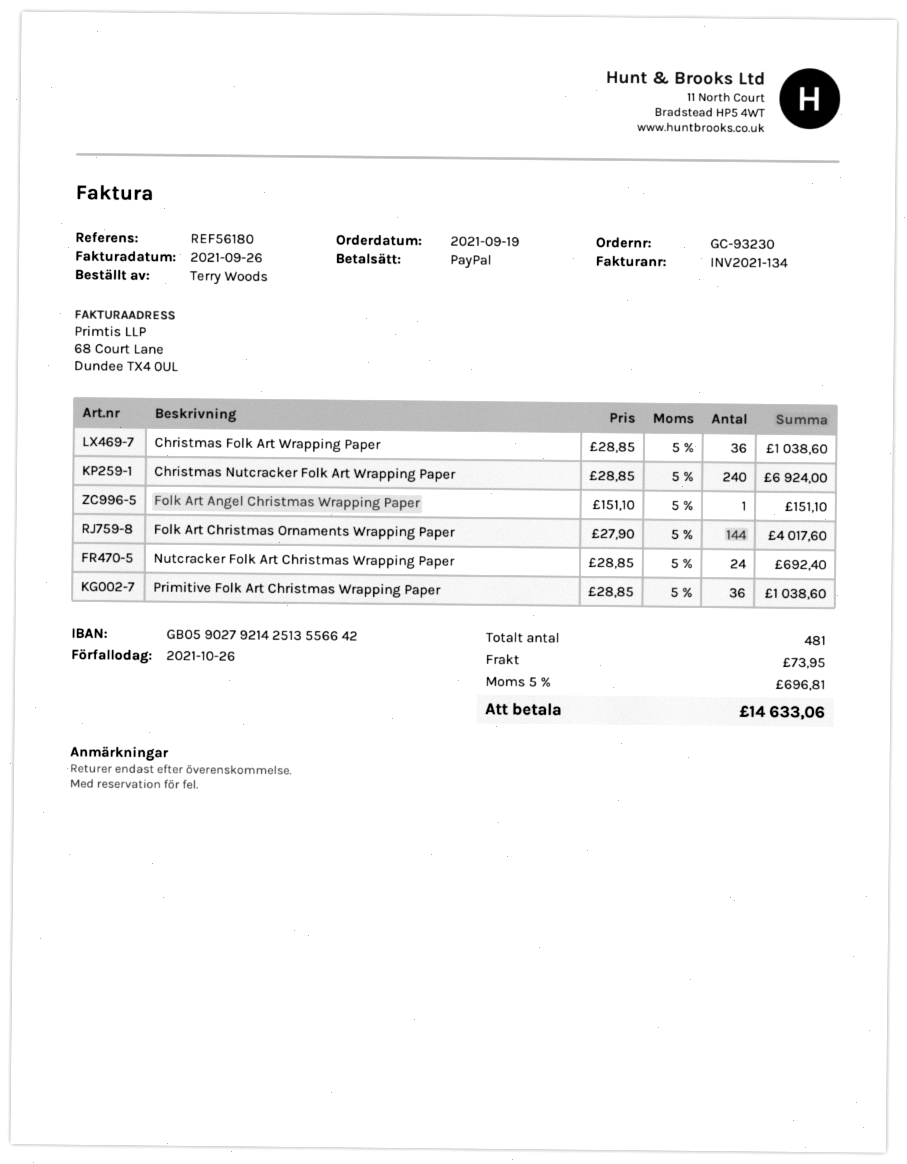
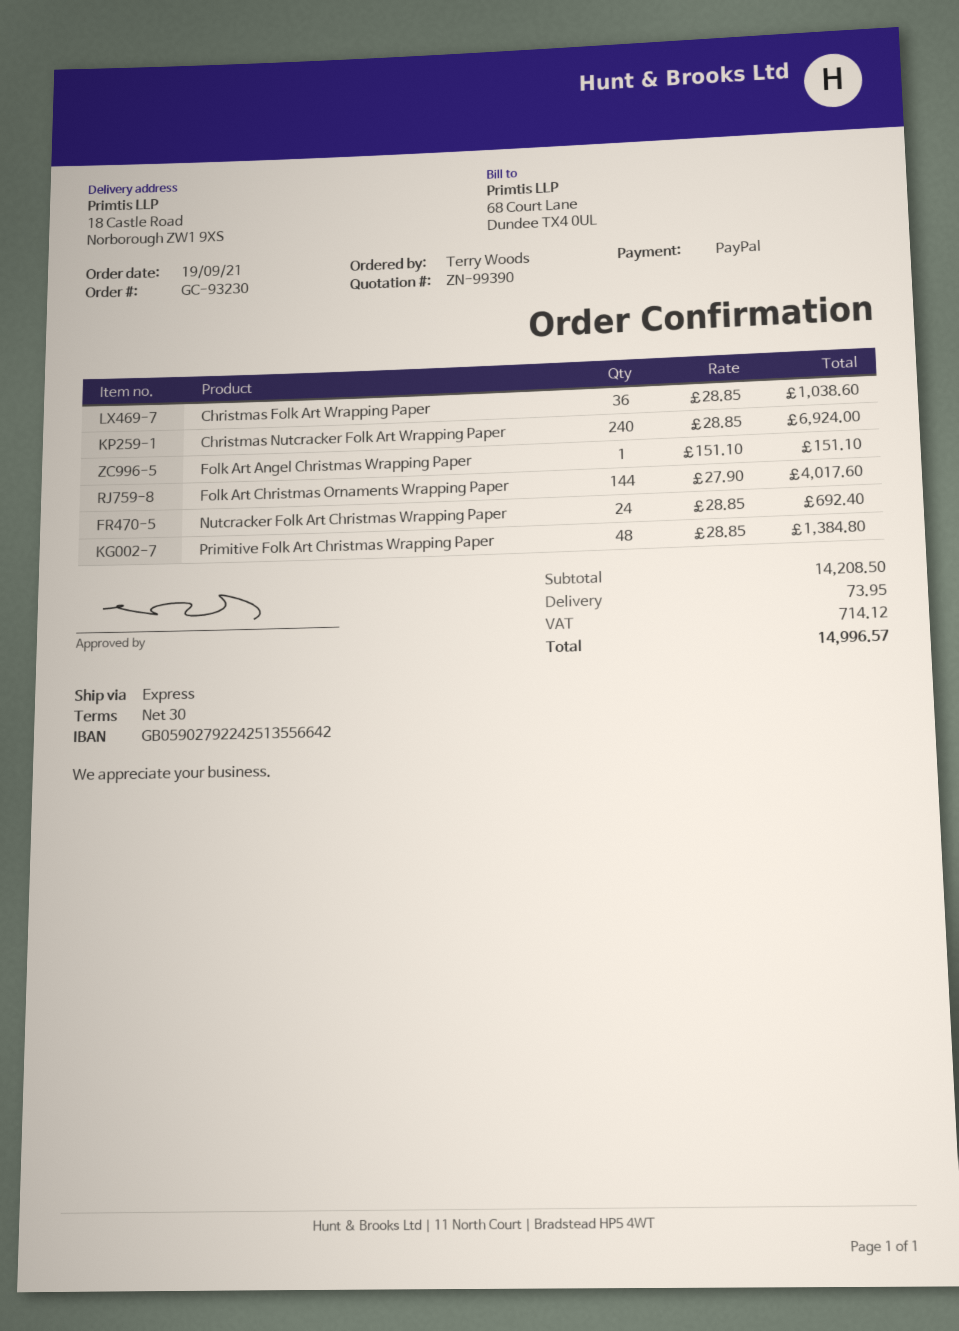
bank account: GB05902792142513556642 -> GB05902792242513556642
Primitive Folk Art Christmas Wrapping Paper: 36 x 28.85 = 1038.60 -> 48 x 28.85 = 1384.80
tax: 696.81 -> 714.12
total: 14633.06 -> 14996.57

